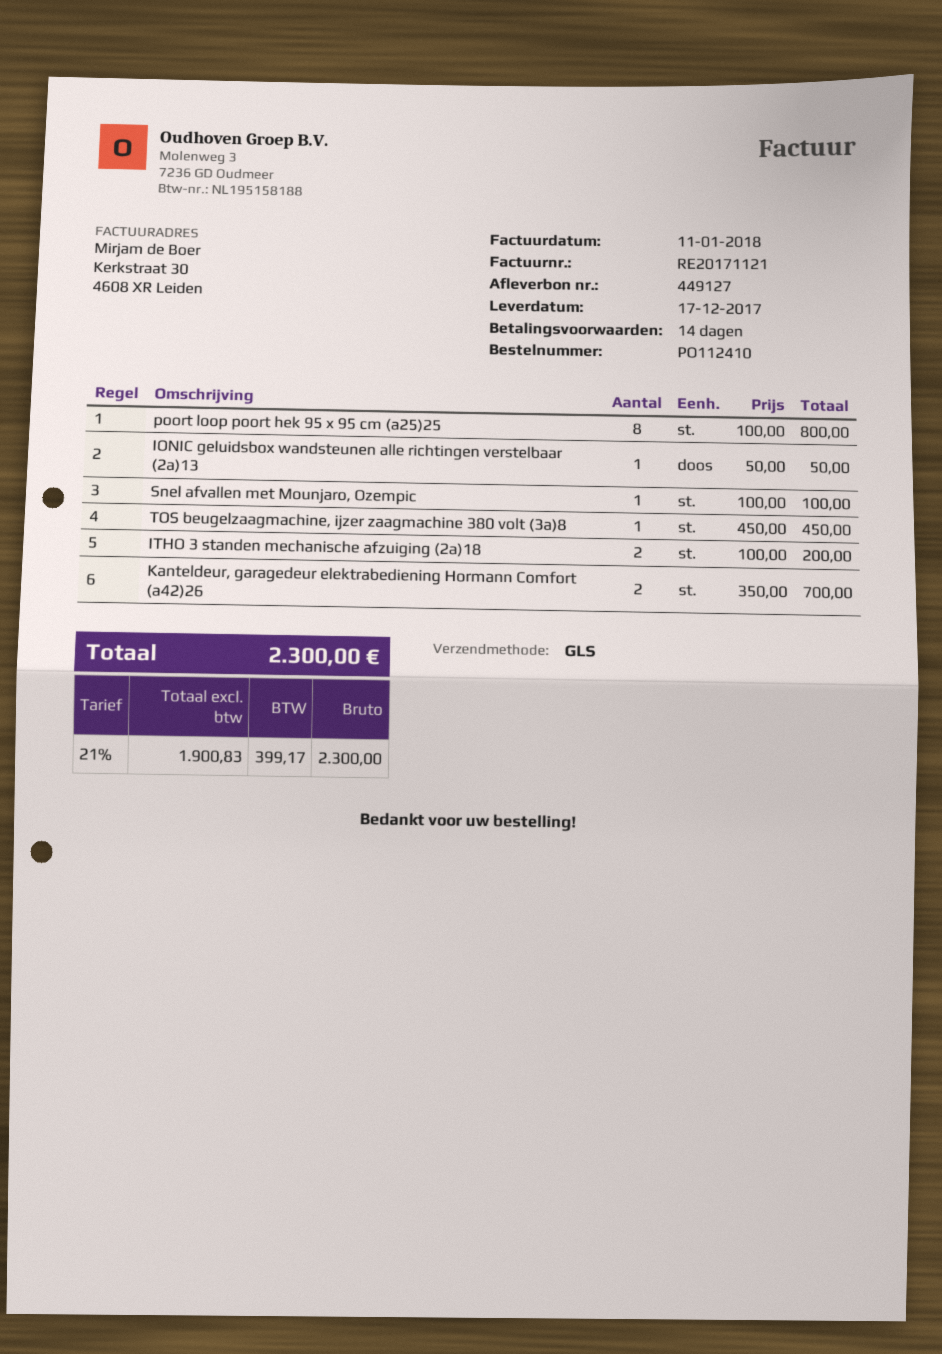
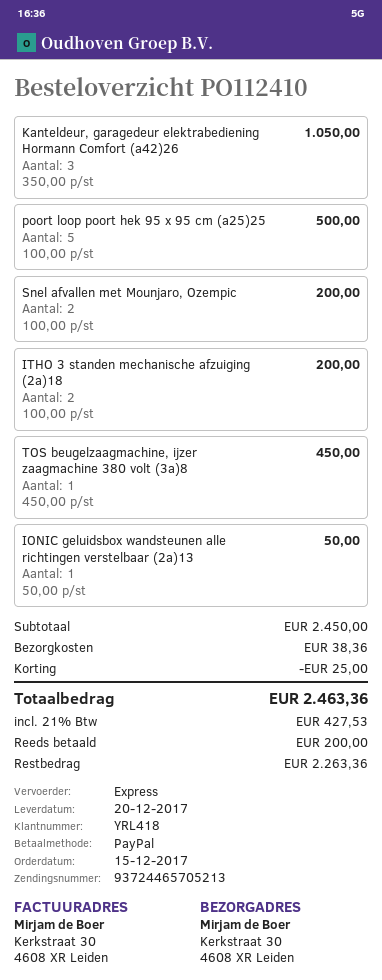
delivery date: 2017-12-17 -> 2017-12-20
shipping method: GLS -> express
poort loop poort hek 95 x 95 cm (a25)25: 8 x 100.00 = 800.00 -> 5 x 100.00 = 500.00
Snel afvallen met Mounjaro, Ozempic: 1 x 100.00 = 100.00 -> 2 x 100.00 = 200.00
Kanteldeur, garagedeur elektrabediening Hormann Comfort (a42)26: 2 x 350.00 = 700.00 -> 3 x 350.00 = 1050.00
discount: none -> 25.00
shipping: none -> 38.36
tax: 21% = 399.17 -> 21% = 427.53
total: 2300.00 -> 2463.36

